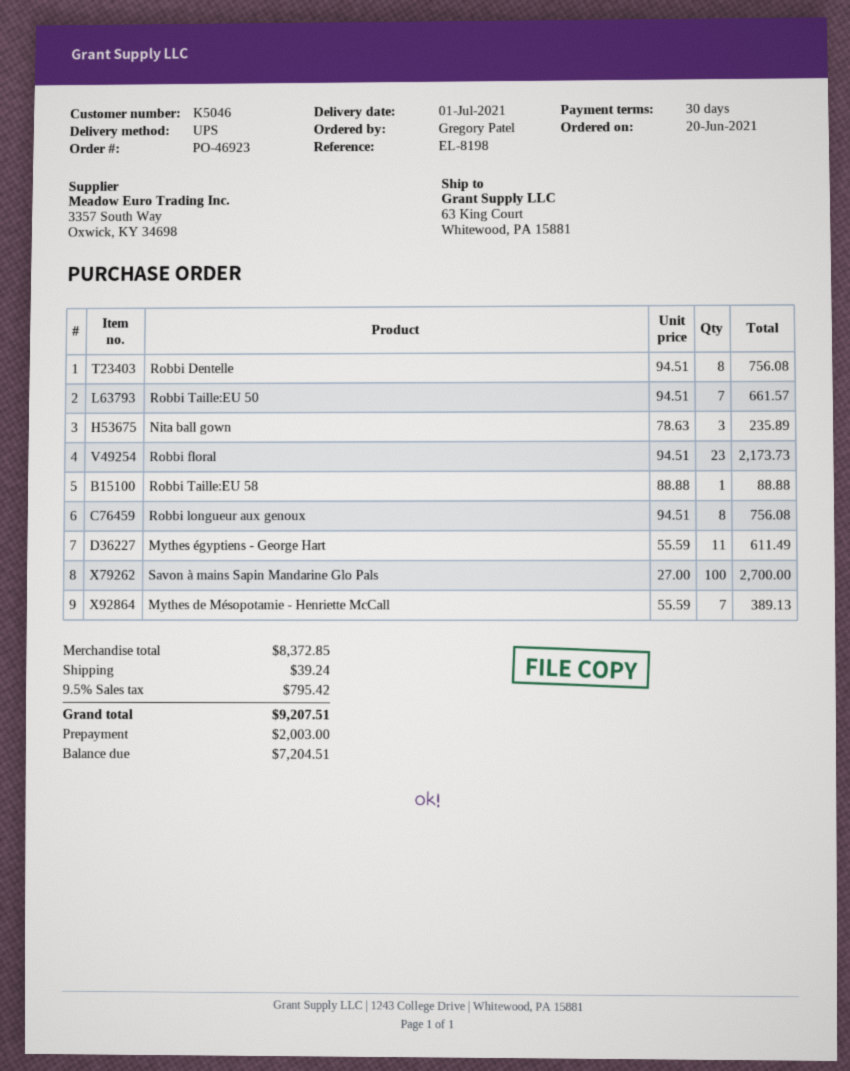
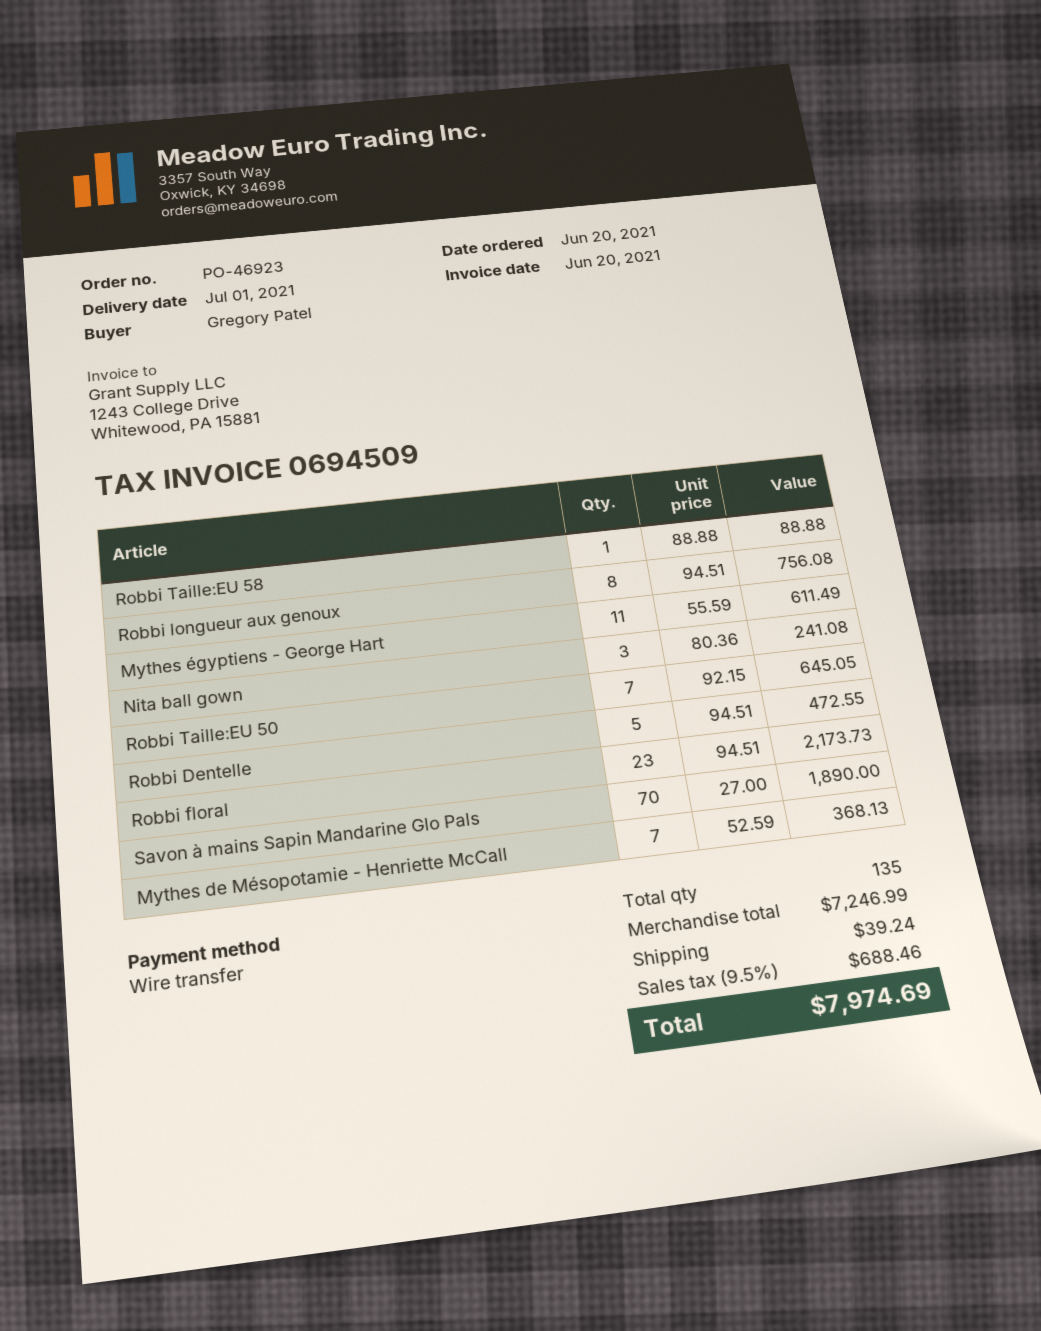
Robbi Dentelle: 8 x 94.51 = 756.08 -> 5 x 94.51 = 472.55
Robbi Taille:EU 50: 7 x 94.51 = 661.57 -> 7 x 92.15 = 645.05
Nita ball gown: 3 x 78.63 = 235.89 -> 3 x 80.36 = 241.08
Savon à mains Sapin Mandarine Glo Pals: 100 x 27.00 = 2700.00 -> 70 x 27.00 = 1890.00
Mythes de Mésopotamie - Henriette McCall: 7 x 55.59 = 389.13 -> 7 x 52.59 = 368.13
subtotal: 8372.85 -> 7246.99
tax: 9.5% = 795.42 -> 9.5% = 688.46
total: 9207.51 -> 7974.69

